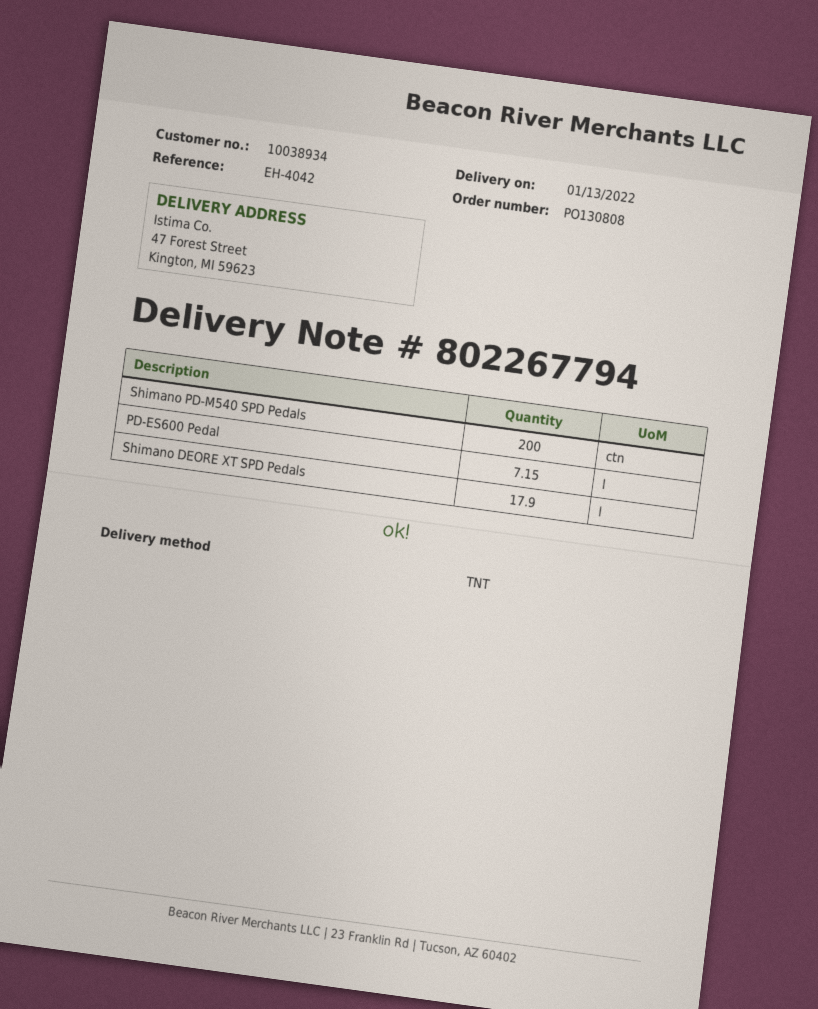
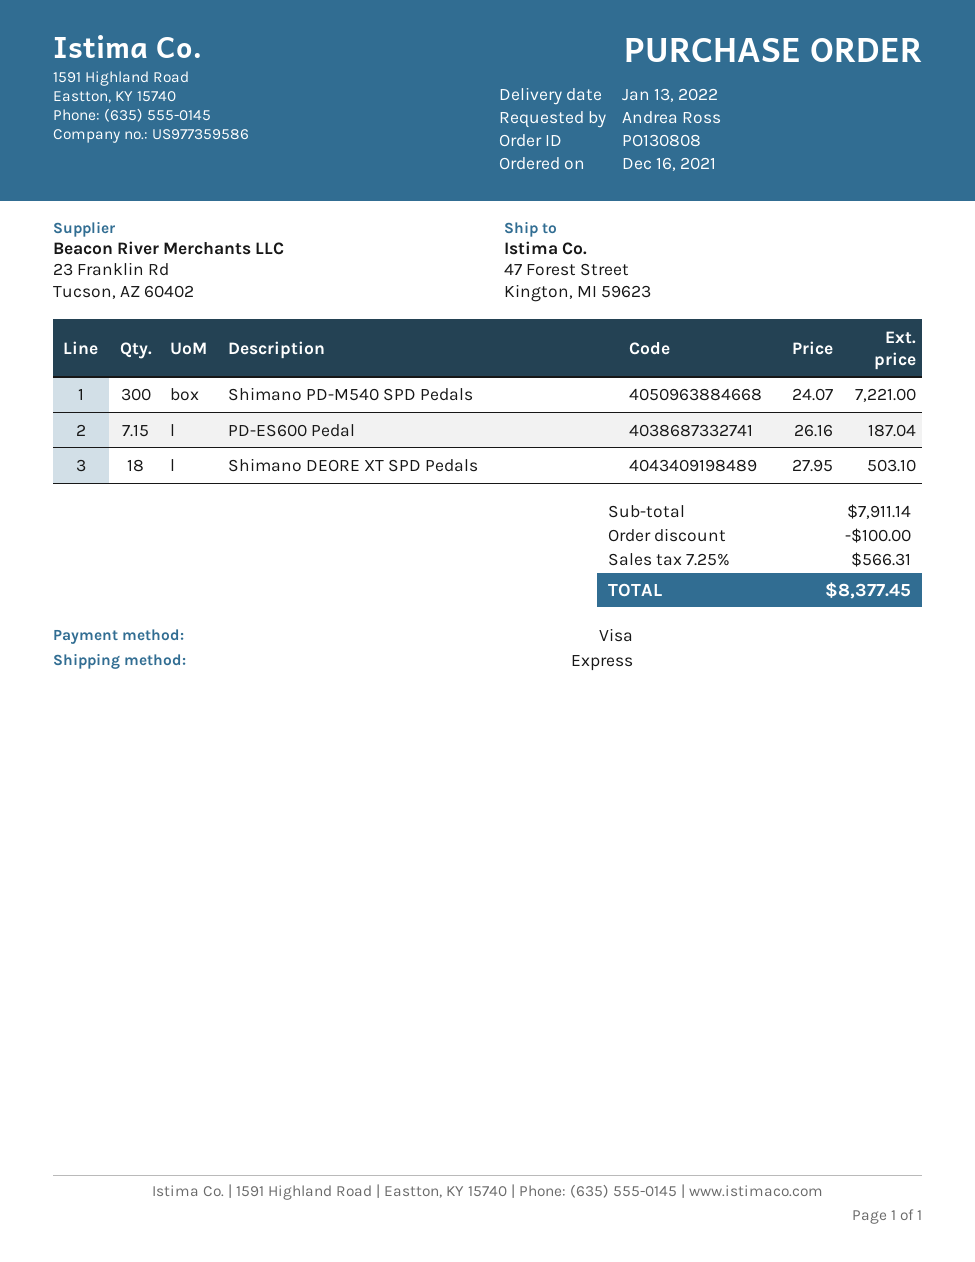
shipping method: TNT -> express
Shimano PD-M540 SPD Pedals: 200 -> 300
Shimano DEORE XT SPD Pedals: 17.9 -> 18

